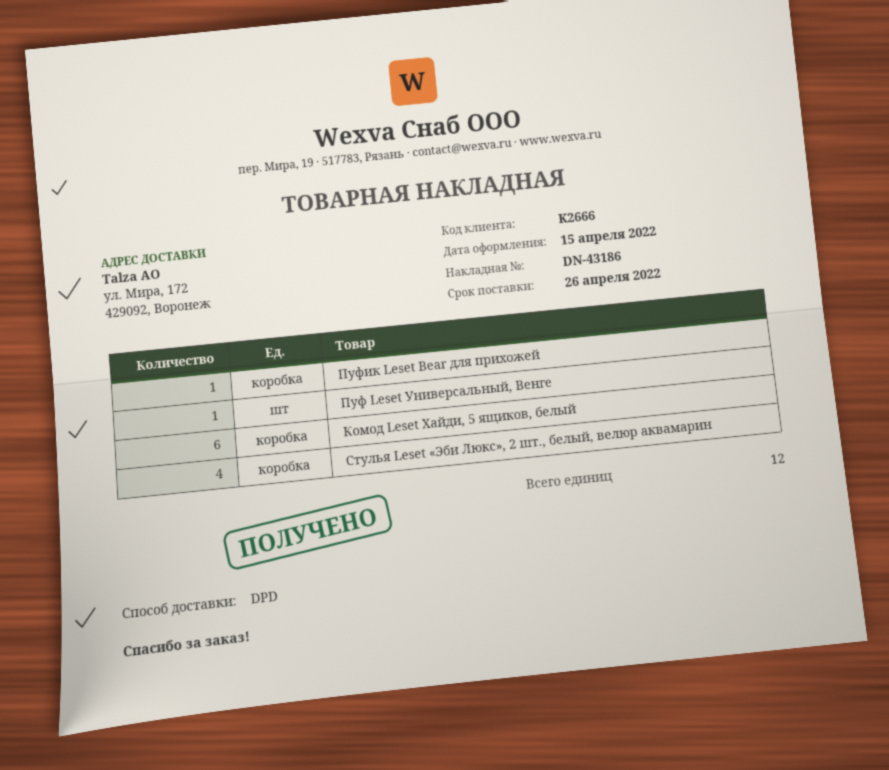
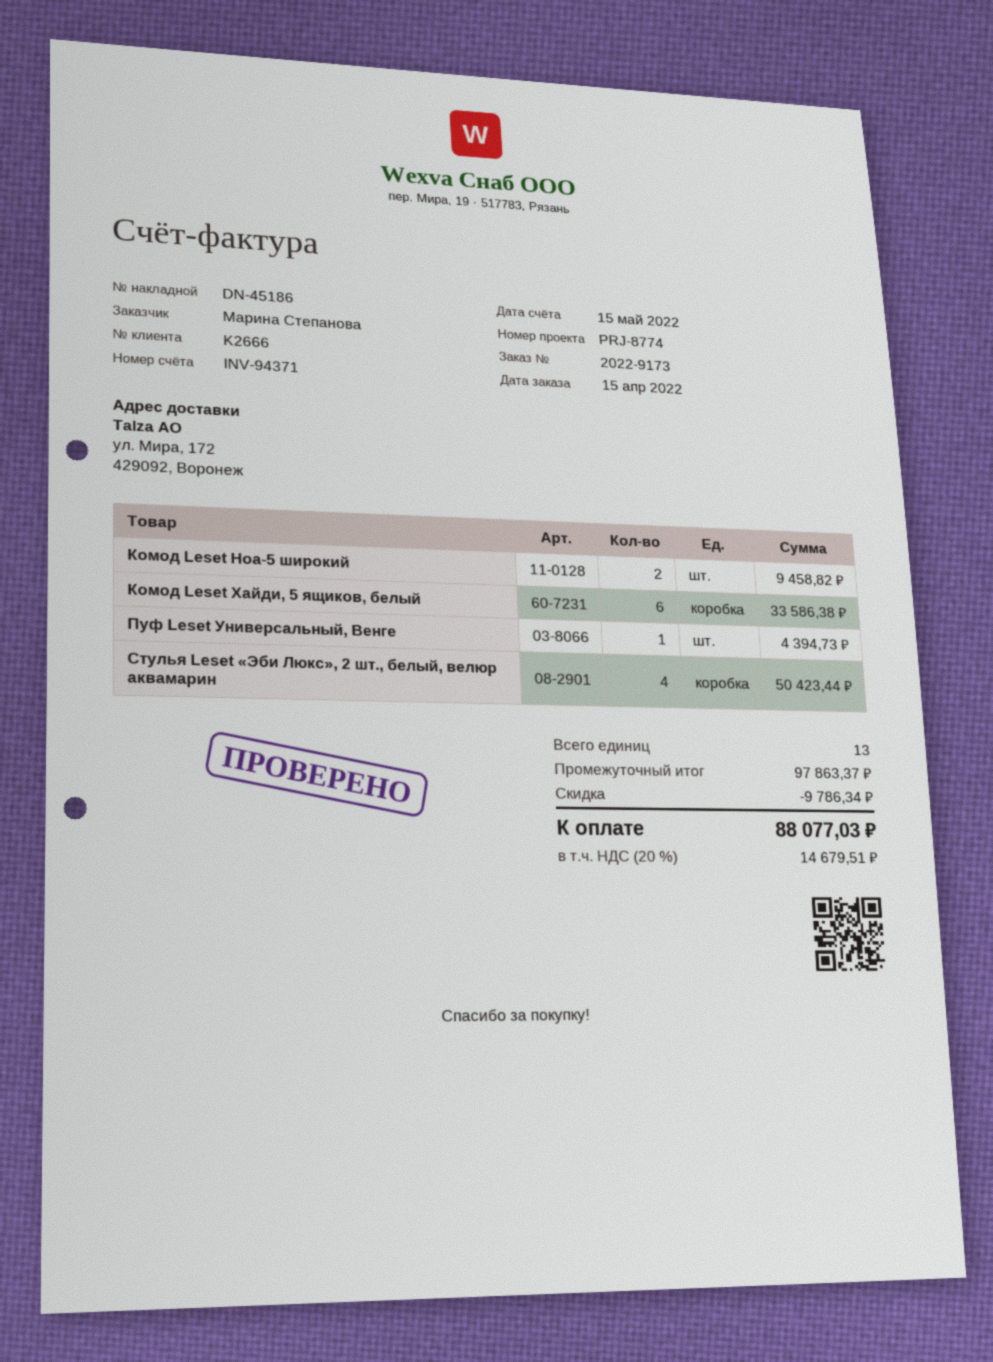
delivery note number: DN-43186 -> DN-45186
Пуфик Leset Bear для прихожей: 1 -> none
Комод Leset Ноа-5 широкий: none -> 2
total quantity: 12 -> 13

